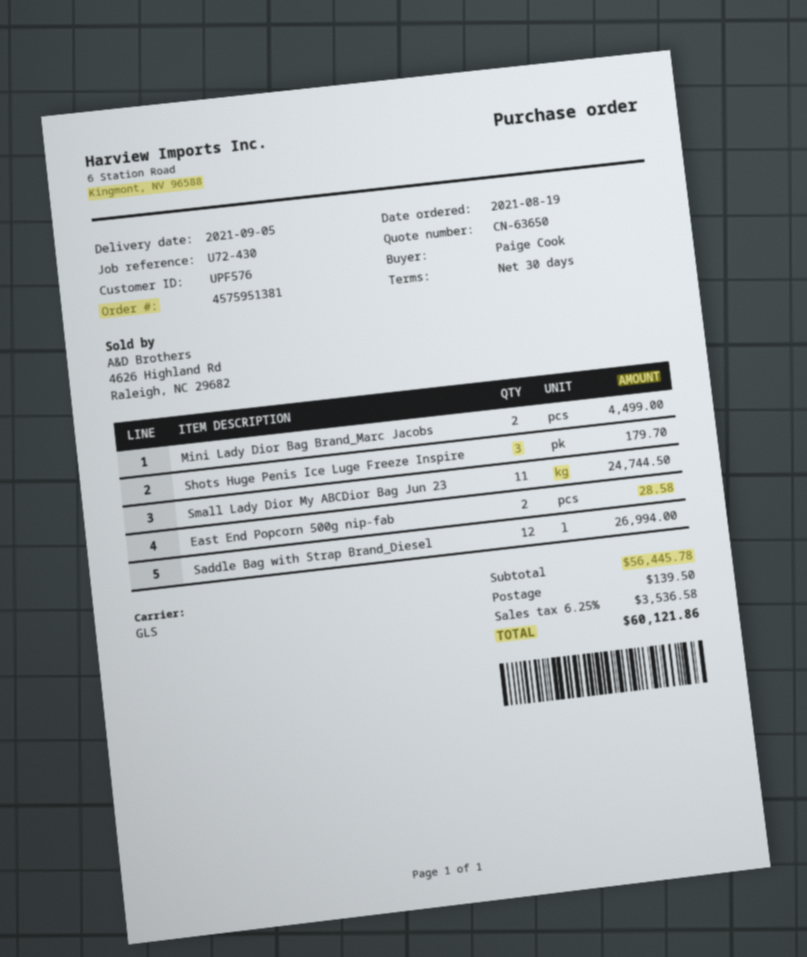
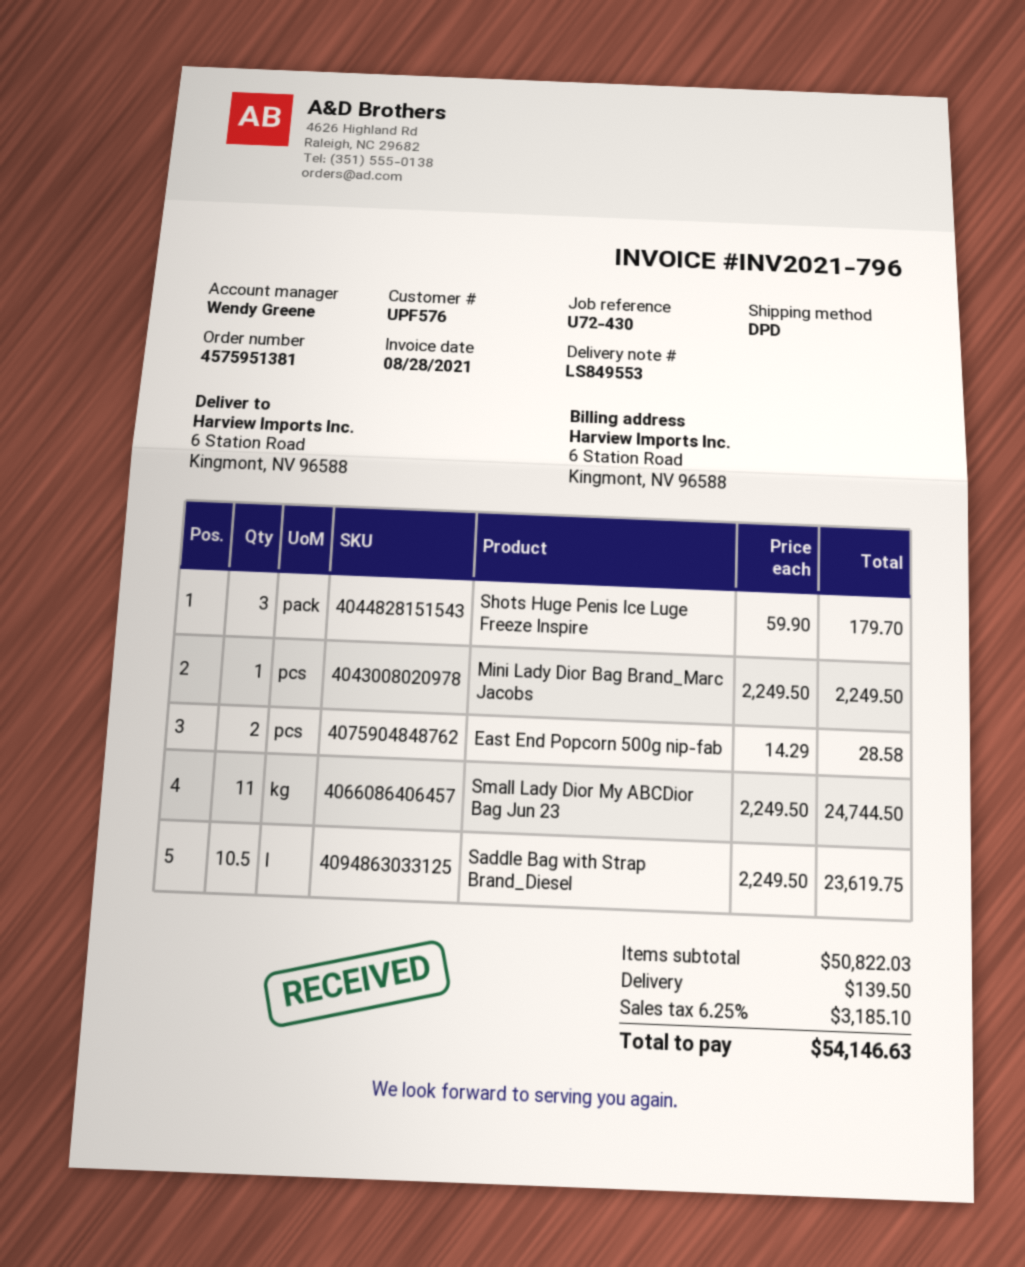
shipping method: GLS -> DPD
Mini Lady Dior Bag Brand_Marc Jacobs: 2 for 4499.00 -> 1 for 2249.50
Saddle Bag with Strap Brand_Diesel: 12 for 26994.00 -> 10.5 for 23619.75
subtotal: 56445.78 -> 50822.03
tax: 6.25% = 3536.58 -> 6.25% = 3185.10
total: 60121.86 -> 54146.63

